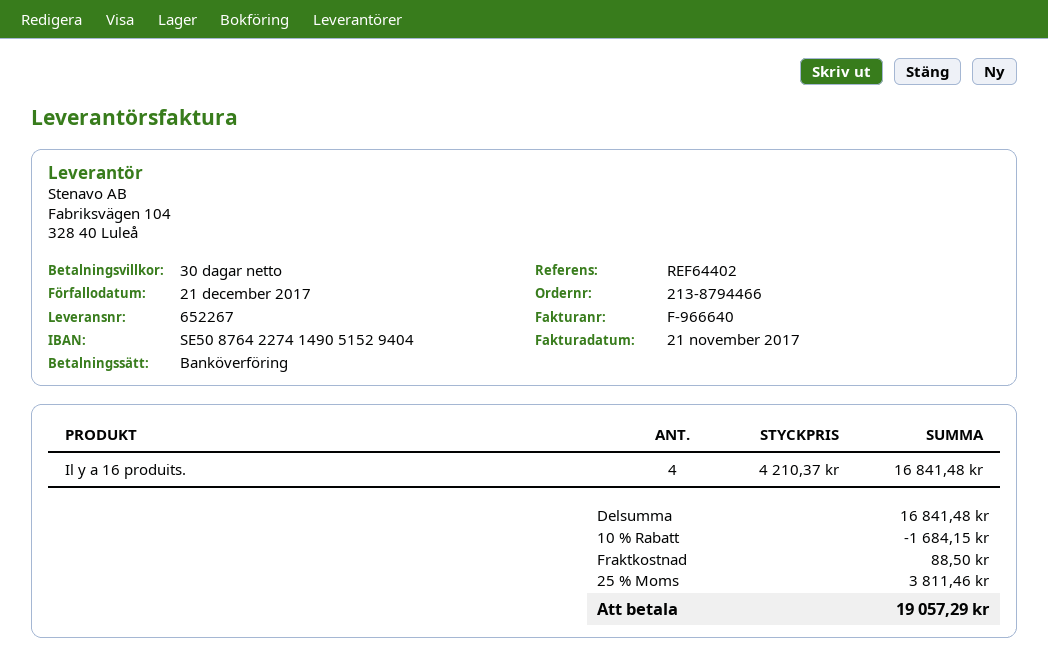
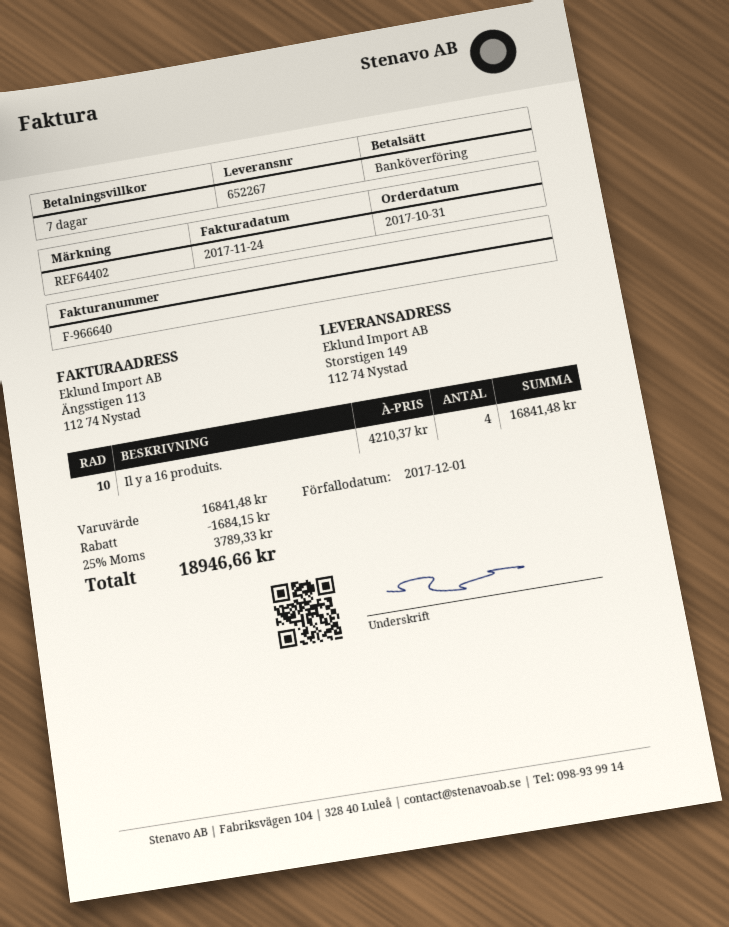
invoice date: 2017-11-21 -> 2017-11-24
payment terms: 30 days -> 7 days
due date: 2017-12-21 -> 2017-12-01
shipping: 88.50 -> none
tax: 25% = 3811.46 -> 25% = 3789.33
total: 19057.29 -> 18946.66

